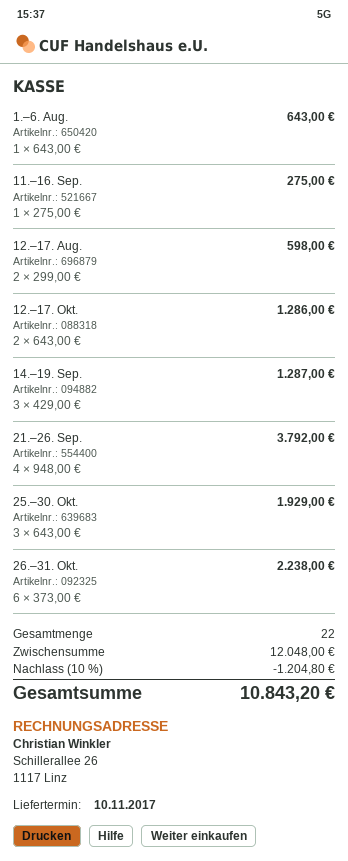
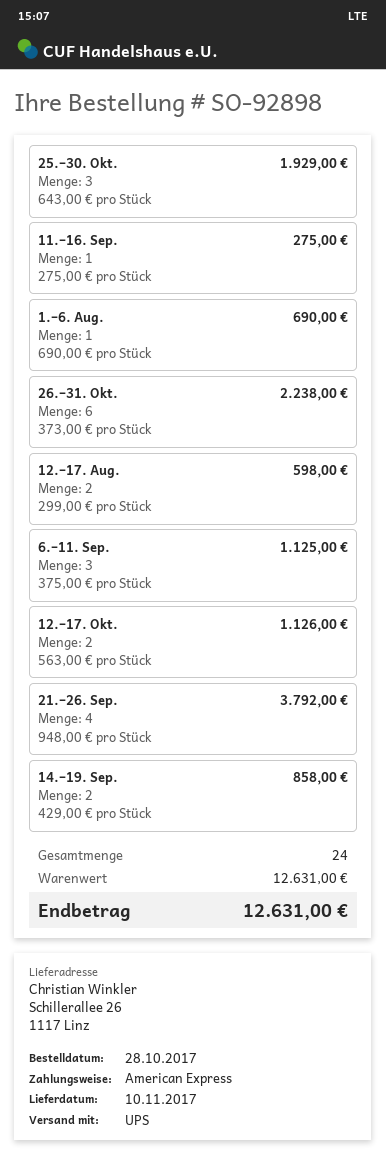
1.–6. Aug.: 1 x 643.00 = 643.00 -> 1 x 690.00 = 690.00
12.–17. Okt.: 2 x 643.00 = 1286.00 -> 2 x 563.00 = 1126.00
14.–19. Sep.: 3 x 429.00 = 1287.00 -> 2 x 429.00 = 858.00
6.–11. Sep.: none -> 3 x 375.00 = 1125.00
total quantity: 22 -> 24
subtotal: 12048.00 -> 12631.00
discount: 10% = 1204.80 -> none
total: 10843.20 -> 12631.00

